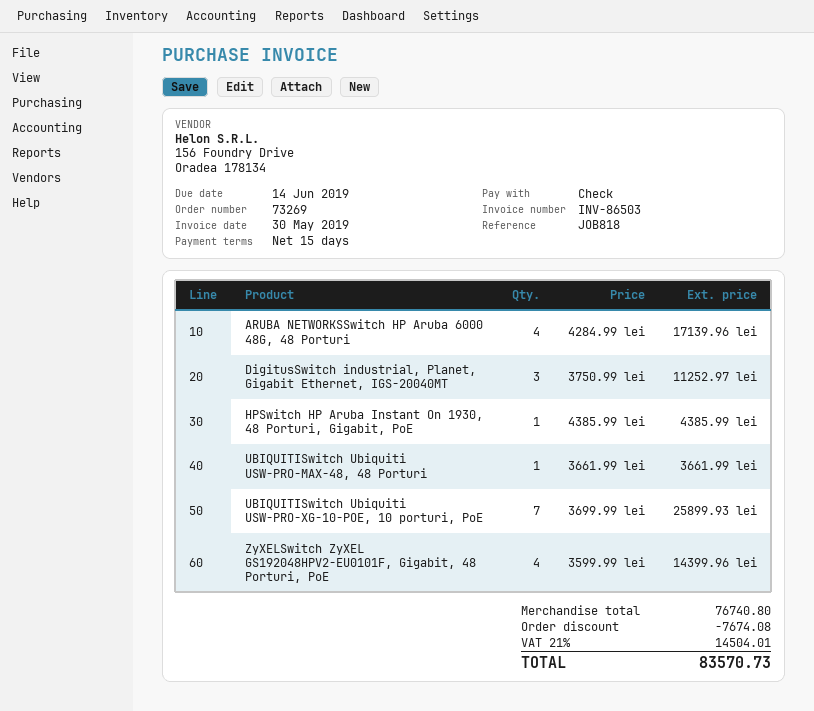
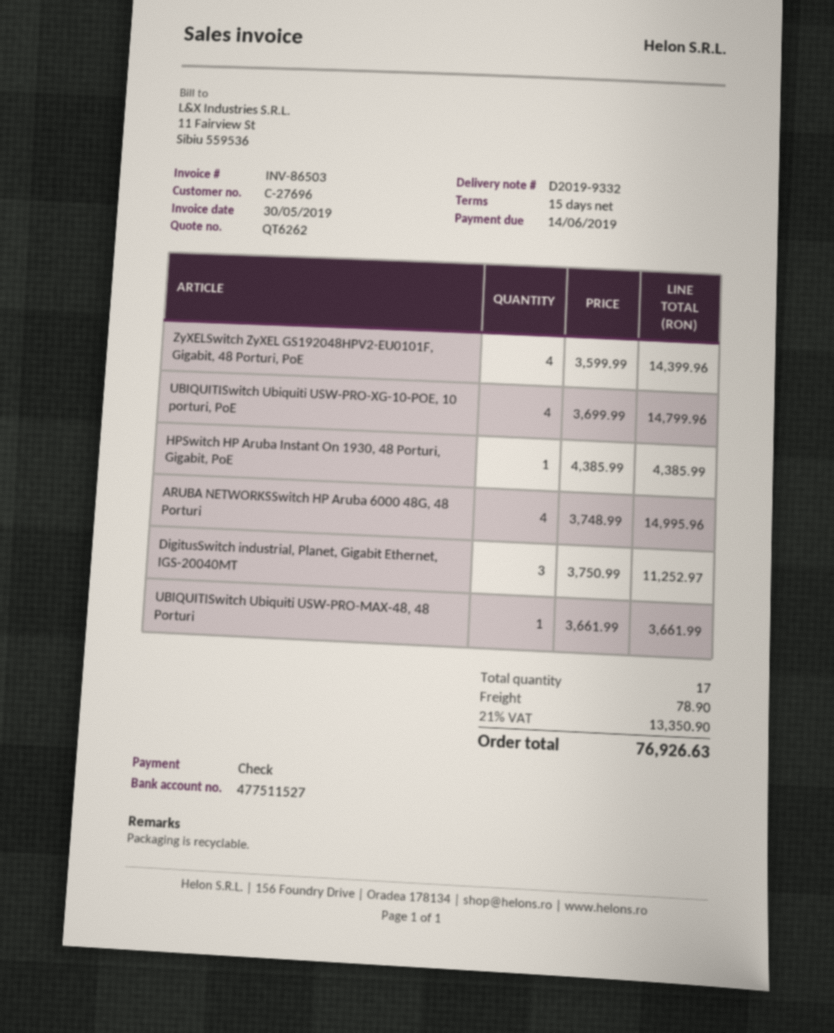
ARUBA NETWORKSSwitch HP Aruba 6000 48G, 48 Porturi: 4 x 4284.99 = 17139.96 -> 4 x 3748.99 = 14995.96
UBIQUITISwitch Ubiquiti USW-PRO-XG-10-POE, 10 porturi, PoE: 7 x 3699.99 = 25899.93 -> 4 x 3699.99 = 14799.96
discount: 7674.08 -> none
shipping: none -> 78.90
tax: 21% = 14504.01 -> 21% = 13350.90
total: 83570.73 -> 76926.63

